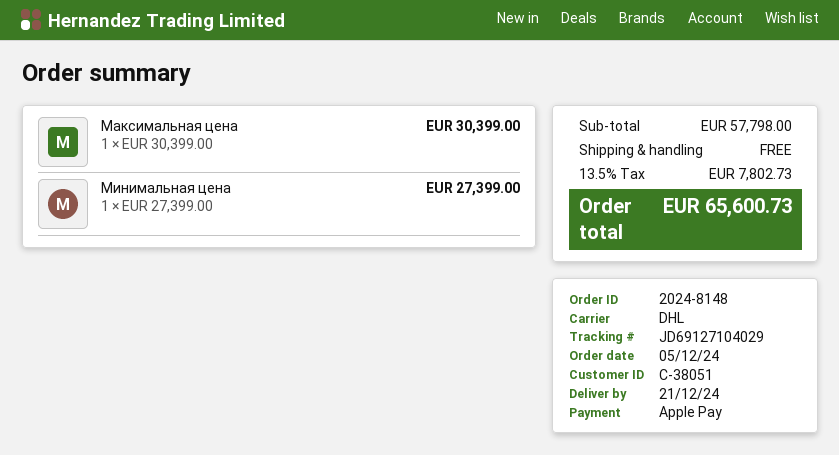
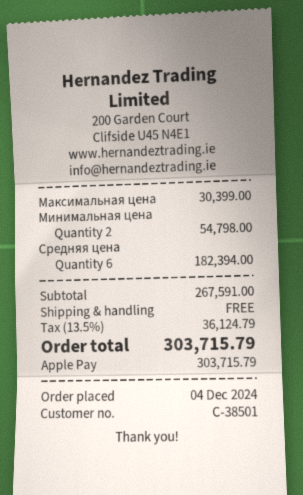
order date: 2024-12-05 -> 2024-12-04
customer number: C-38051 -> C-38501
Минимальная цена: 1 for 27399.00 -> 2 for 54798.00
Средняя цена: none -> 6 for 182394.00
subtotal: 57798.00 -> 267591.00
tax: 13.5% = 7802.73 -> 13.5% = 36124.79
total: 65600.73 -> 303715.79

